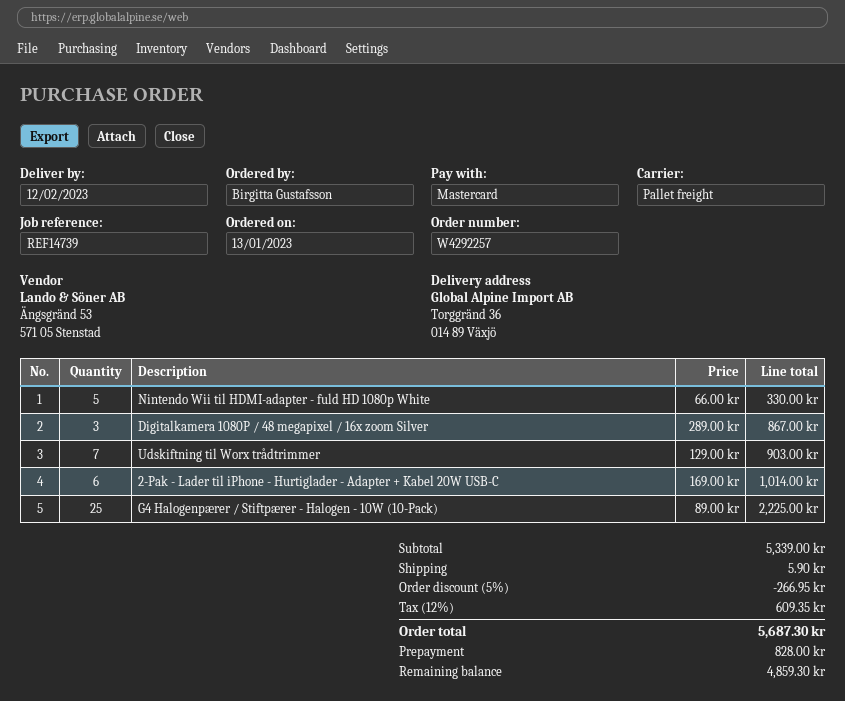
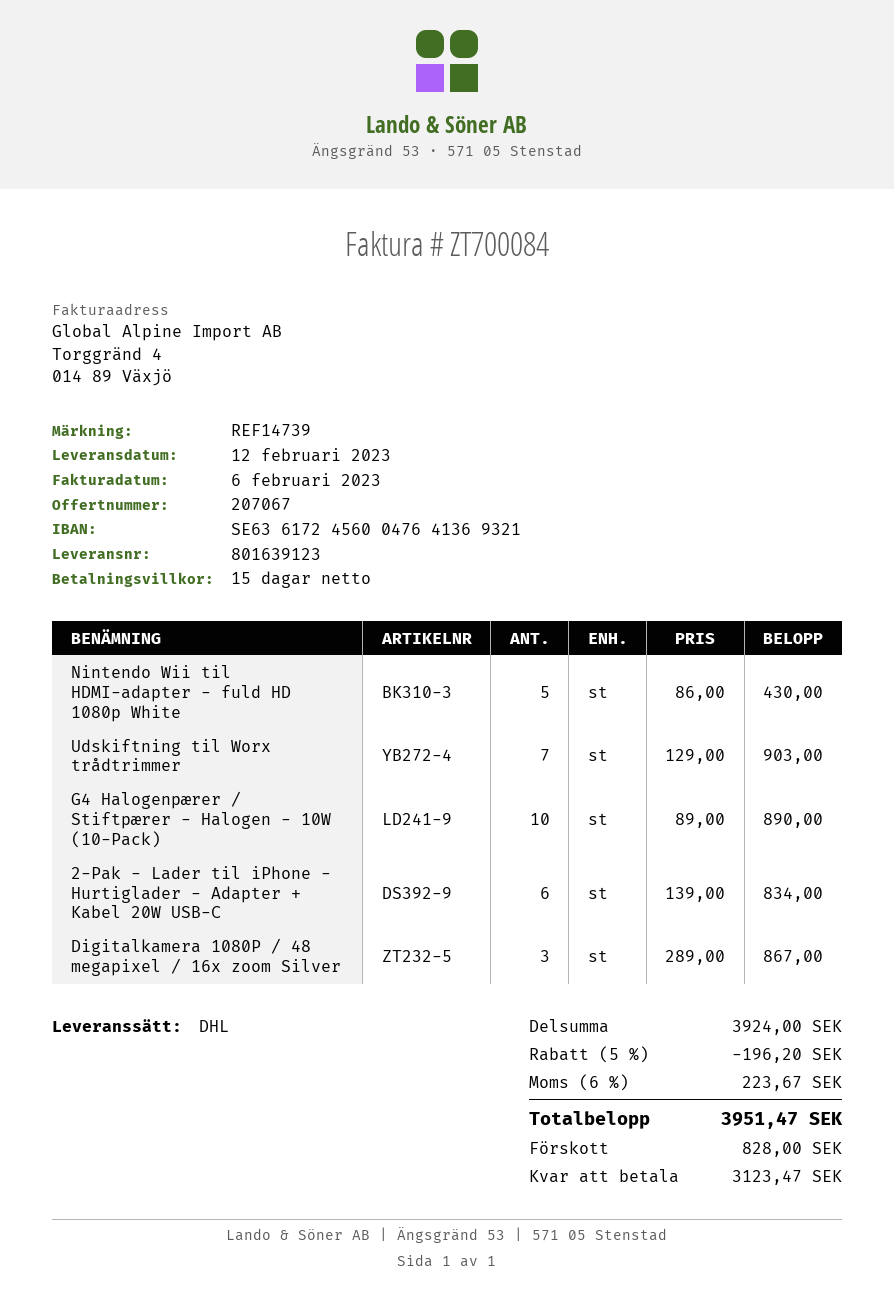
shipping method: pallet freight -> DHL
Nintendo Wii til HDMI-adapter - fuld HD 1080p White: 5 x 66.00 = 330.00 -> 5 x 86.00 = 430.00
2-Pak - Lader til iPhone - Hurtiglader - Adapter + Kabel 20W USB-C: 6 x 169.00 = 1014.00 -> 6 x 139.00 = 834.00
G4 Halogenpærer / Stiftpærer - Halogen - 10W (10-Pack): 25 x 89.00 = 2225.00 -> 10 x 89.00 = 890.00
subtotal: 5339.00 -> 3924.00
discount: 5% = 266.95 -> 5% = 196.20
shipping: 5.90 -> none
tax: 12% = 609.35 -> 6% = 223.67
total: 5687.30 -> 3951.47
balance: 4859.30 -> 3123.47

